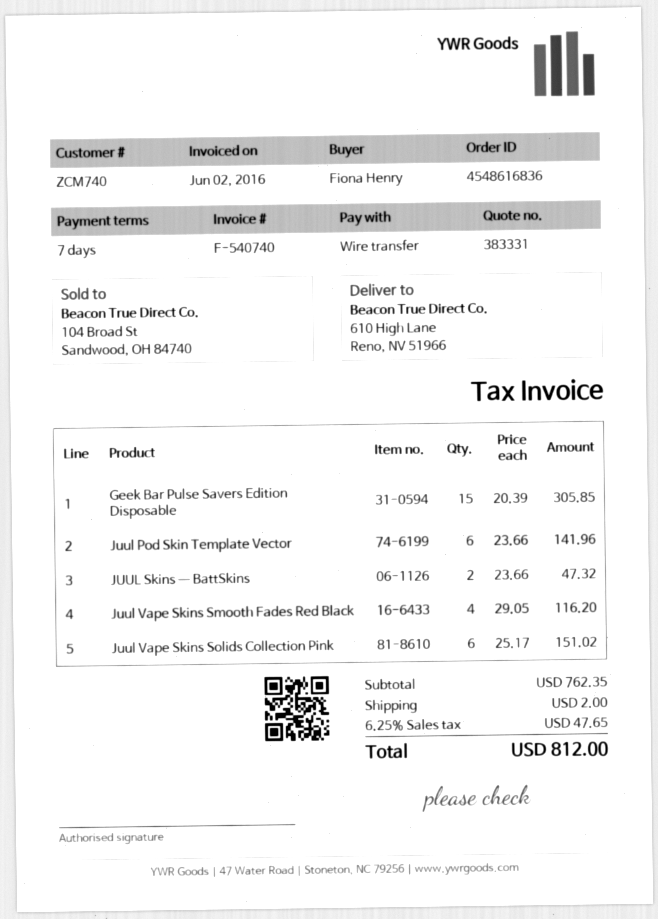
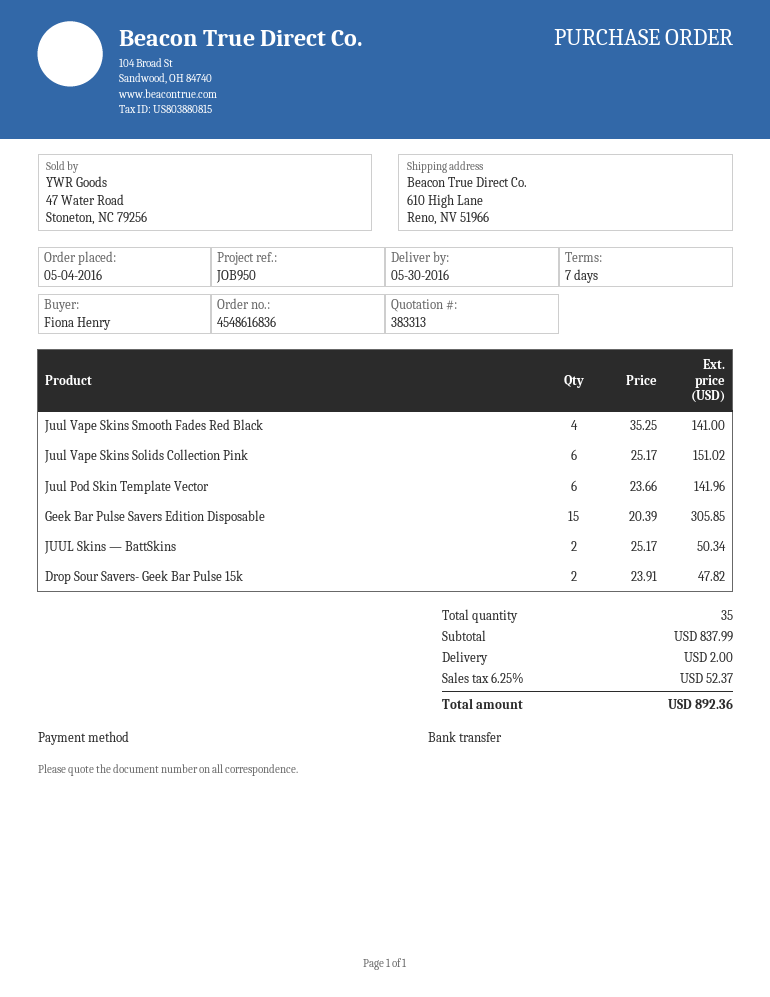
quote number: 383331 -> 383313
JUUL Skins — BattSkins: 2 x 23.66 = 47.32 -> 2 x 25.17 = 50.34
Juul Vape Skins Smooth Fades Red Black: 4 x 29.05 = 116.20 -> 4 x 35.25 = 141.00
Drop Sour Savers- Geek Bar Pulse 15k: none -> 2 x 23.91 = 47.82
subtotal: 762.35 -> 837.99
tax: 6.25% = 47.65 -> 6.25% = 52.37
total: 812.00 -> 892.36

